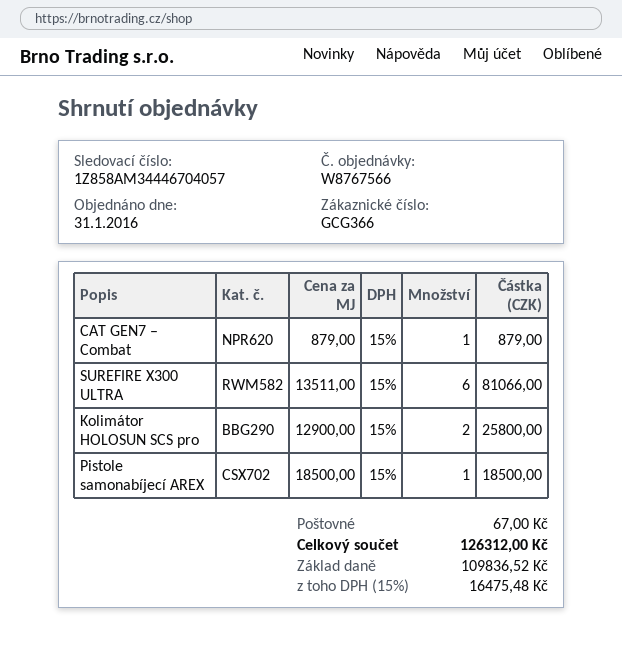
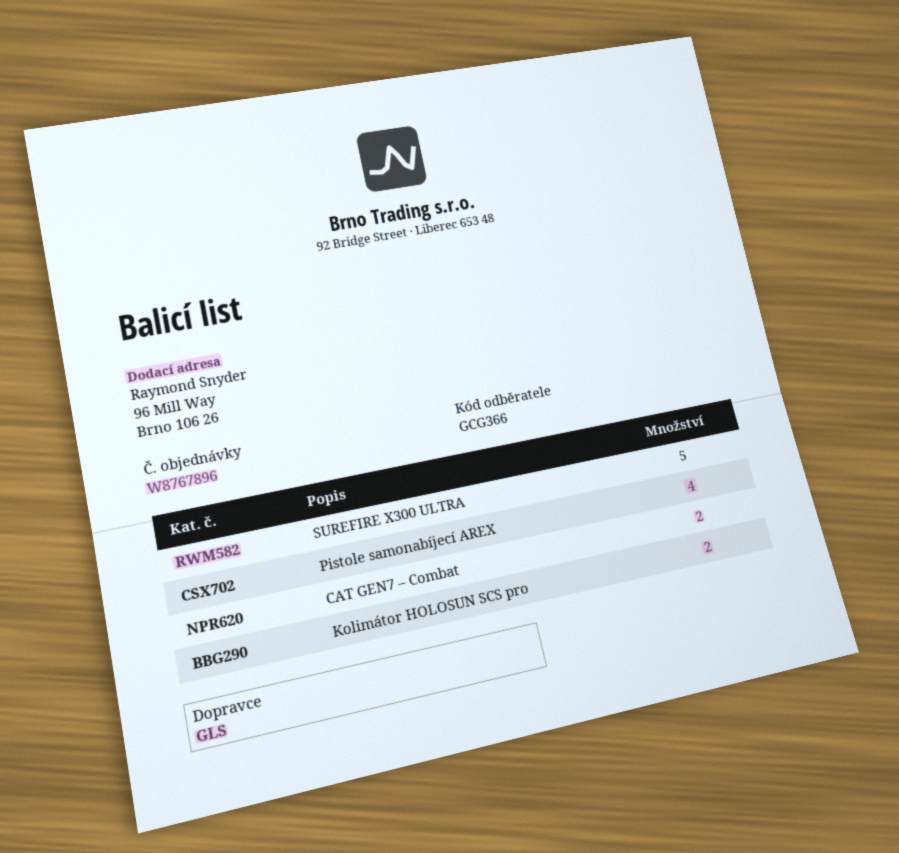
order number: W8767566 -> W8767896
CAT GEN7 – Combat: 1 -> 2
SUREFIRE X300 ULTRA: 6 -> 5
Pistole samonabíjecí AREX: 1 -> 4

